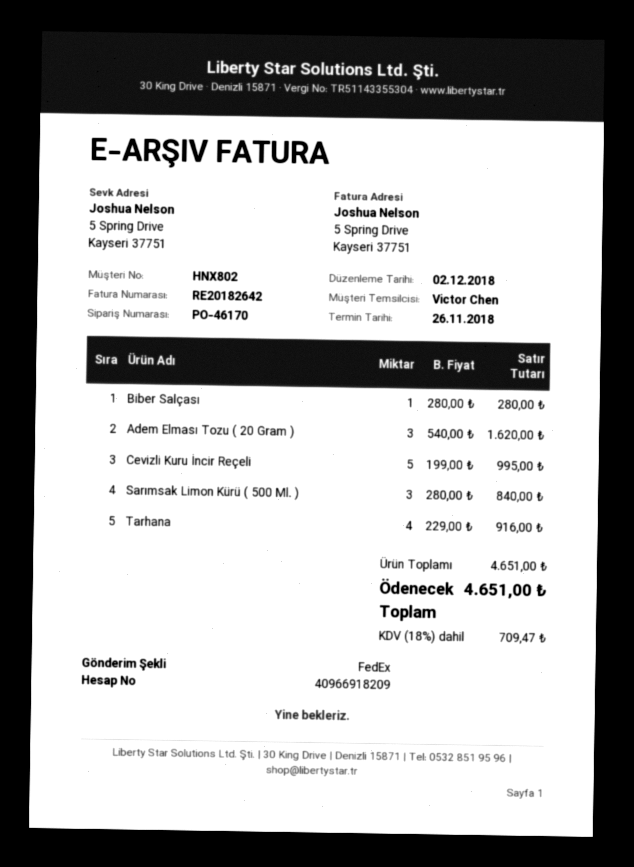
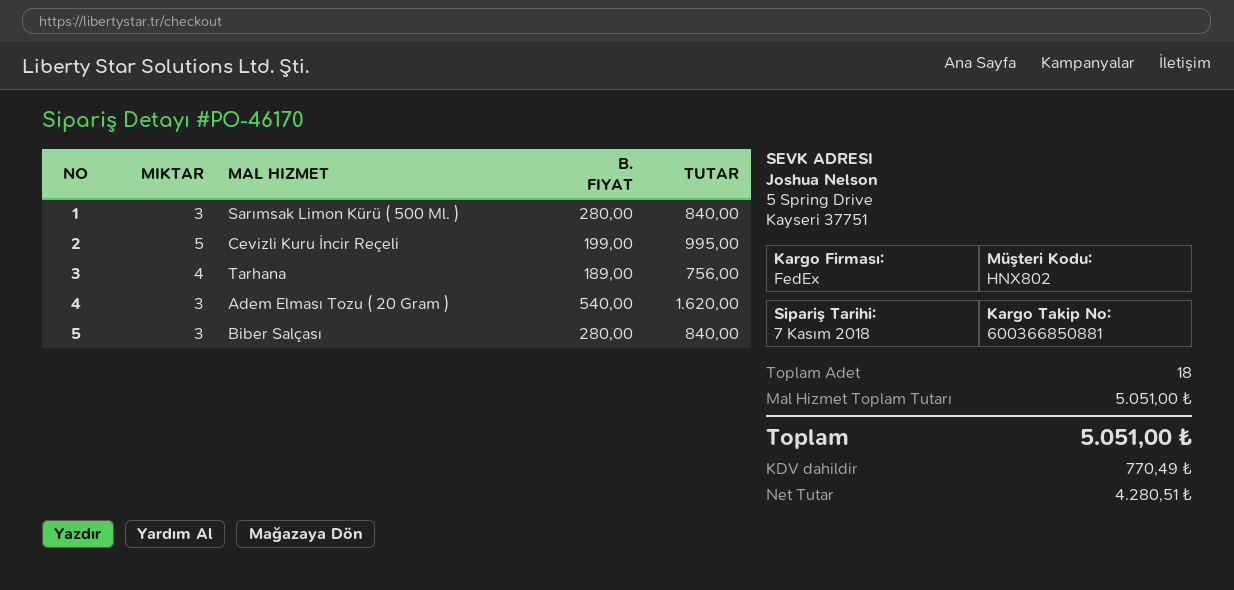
Biber Salçası: 1 x 280.00 = 280.00 -> 3 x 280.00 = 840.00
Tarhana: 4 x 229.00 = 916.00 -> 4 x 189.00 = 756.00
subtotal: 4651.00 -> 5051.00
tax: 709.47 -> 770.49
total: 4651.00 -> 5051.00

